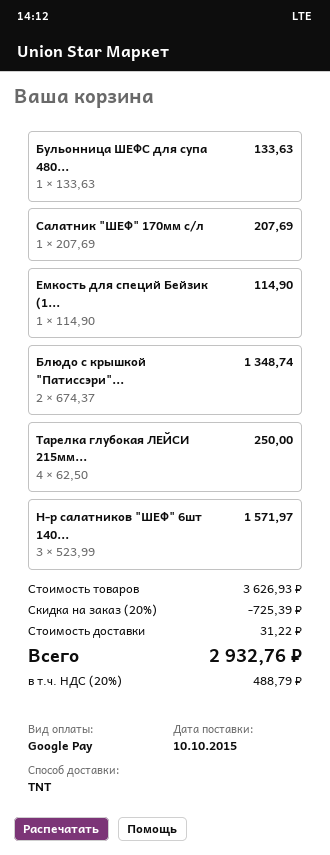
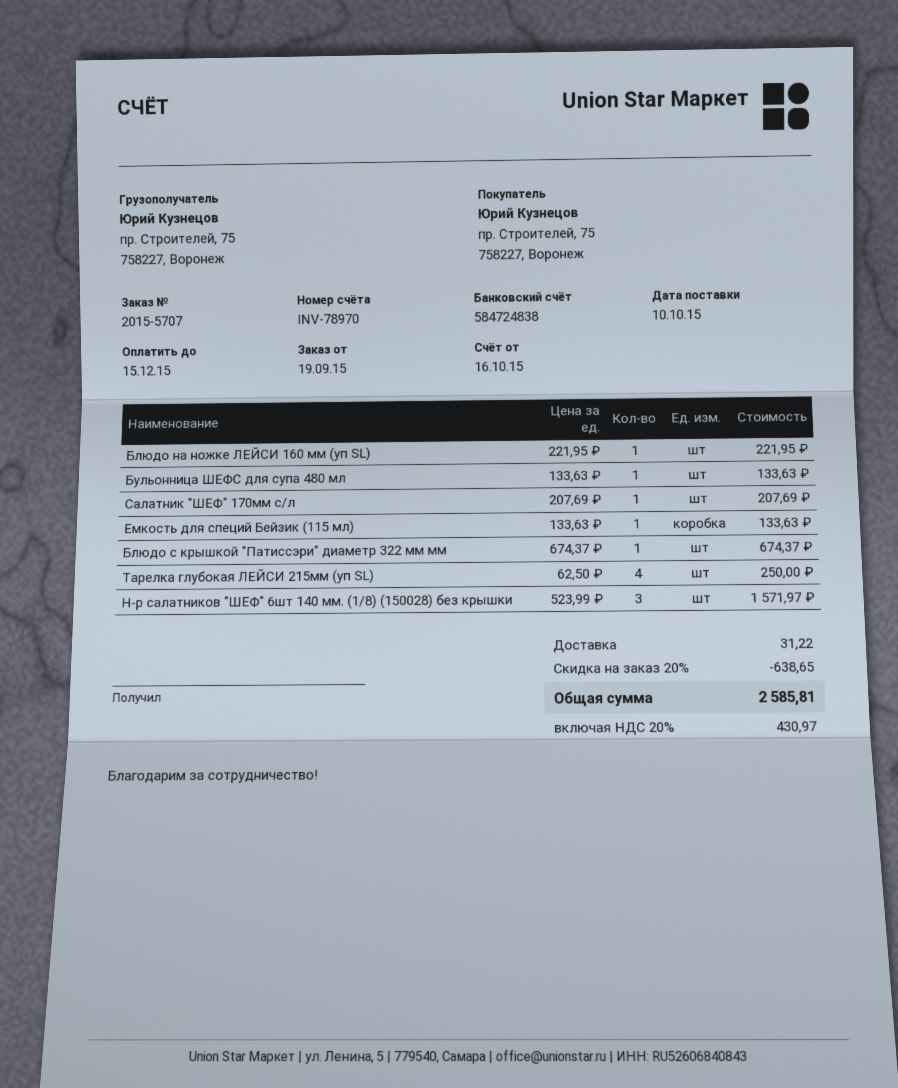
Емкость для специй Бейзик (1...: 1 x 114.90 = 114.90 -> 1 x 133.63 = 133.63
Блюдо с крышкой "Патиссэри"...: 2 x 674.37 = 1348.74 -> 1 x 674.37 = 674.37
Блюдо на ножке ЛЕЙСИ 160 мм (уп SL): none -> 1 x 221.95 = 221.95
discount: 20% = 725.39 -> 20% = 638.65
tax: 20% = 488.79 -> 20% = 430.97
total: 2932.76 -> 2585.81

